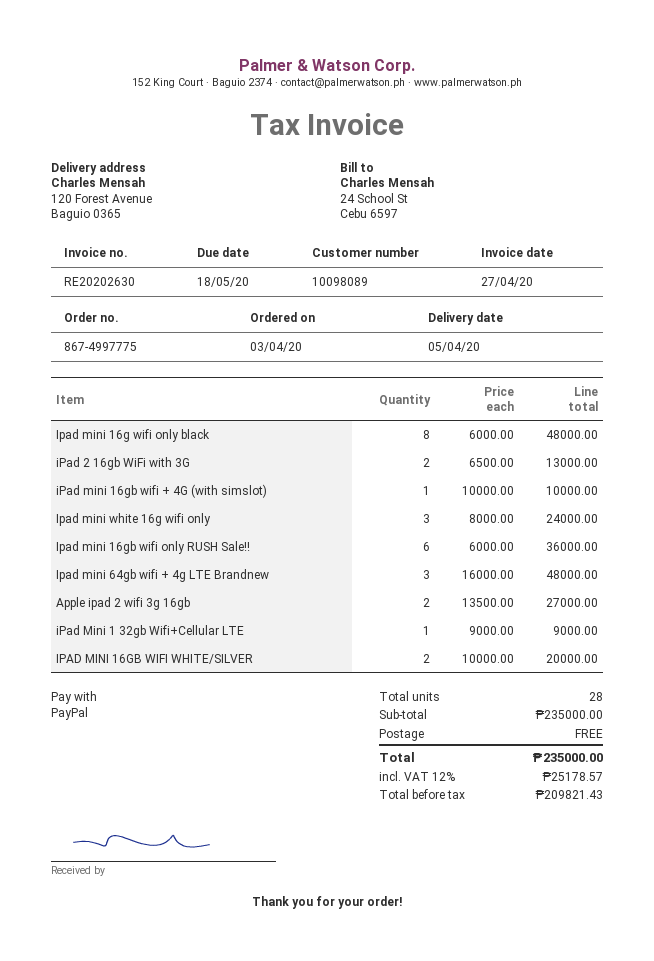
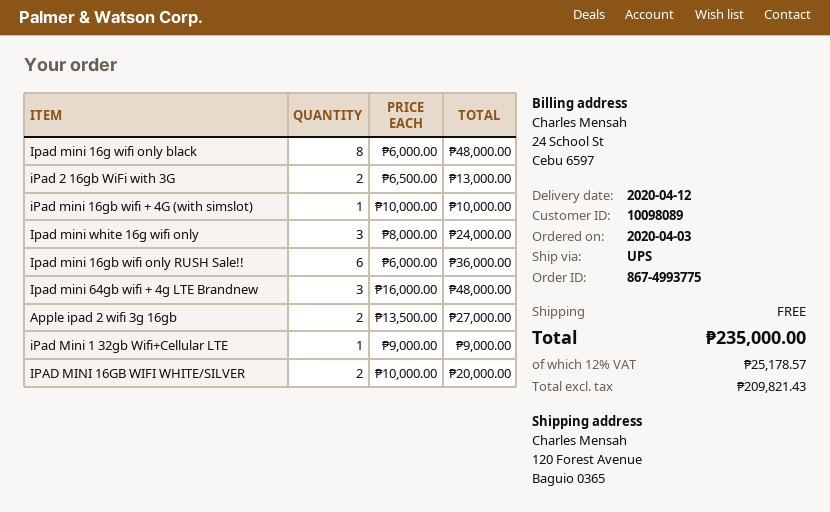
order number: 867-4997775 -> 867-4993775
delivery date: 2020-04-05 -> 2020-04-12

